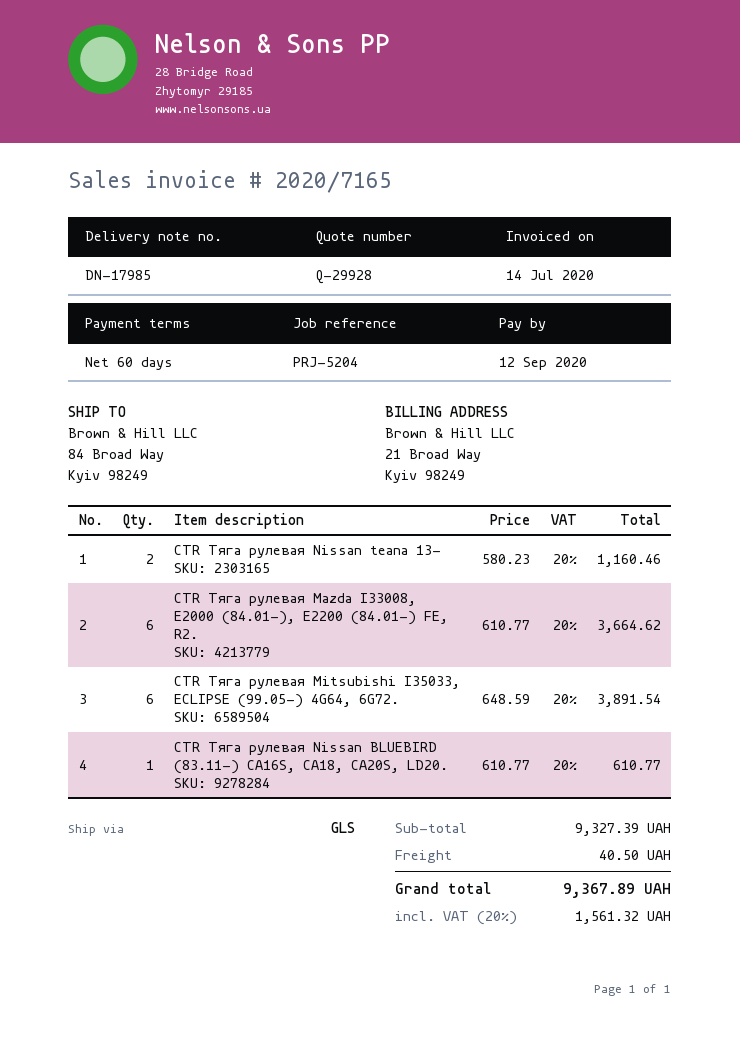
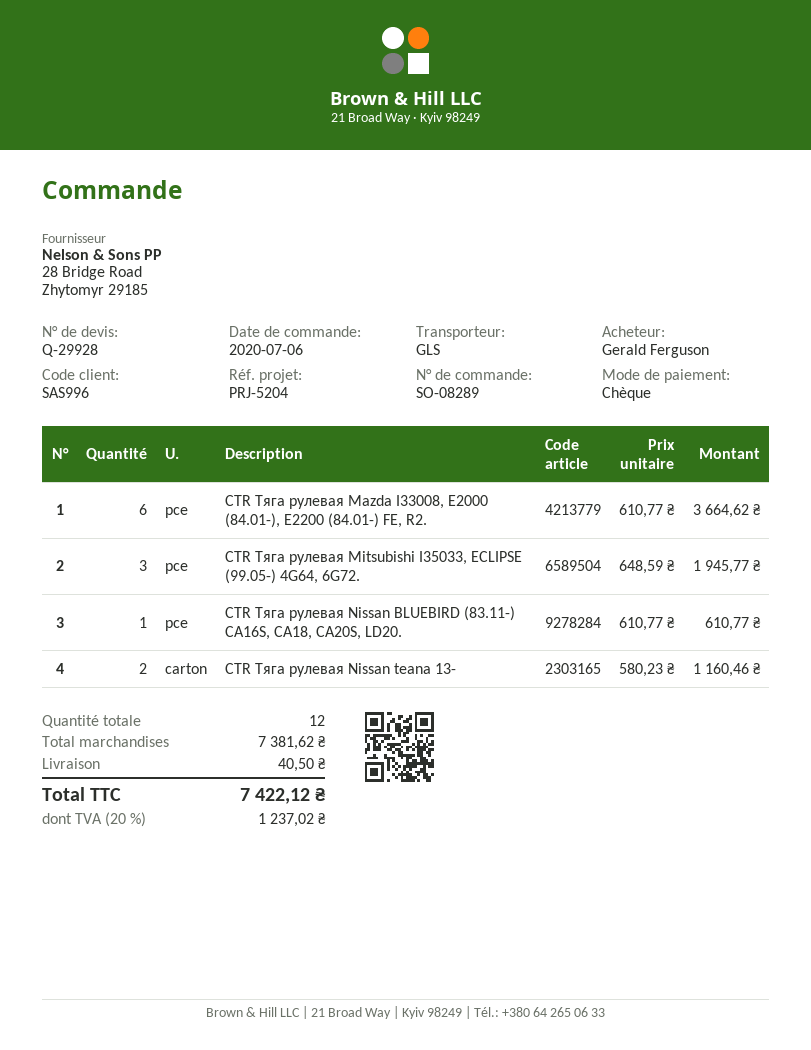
CTR Тяга рулевая Mitsubishi I35033, ECLIPSE (99.05-) 4G64, 6G72.: 6 x 648.59 = 3891.54 -> 3 x 648.59 = 1945.77
subtotal: 9327.39 -> 7381.62
tax: 20% = 1561.32 -> 20% = 1237.02
total: 9367.89 -> 7422.12

